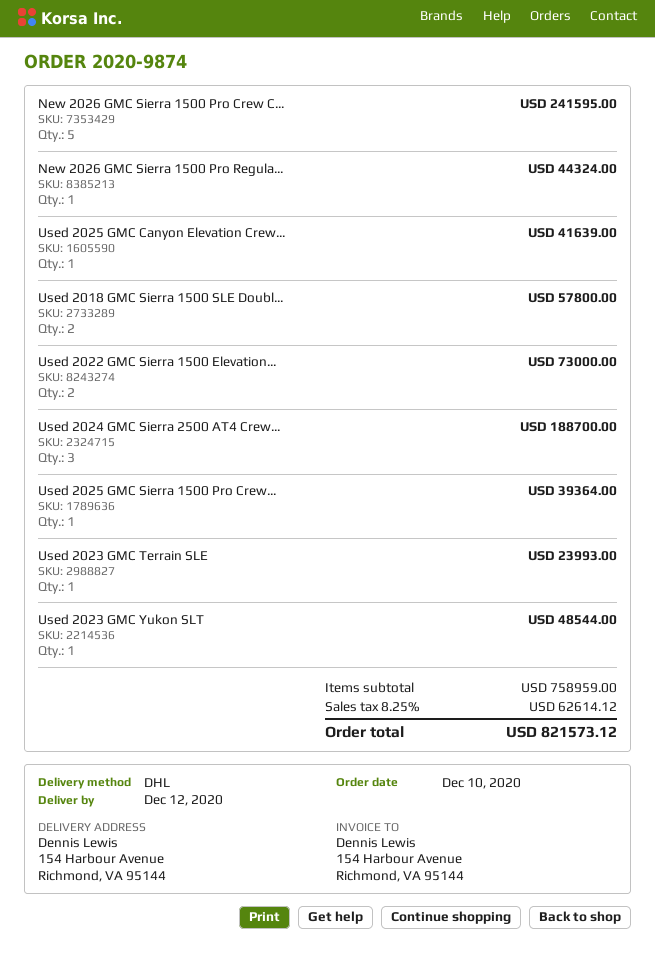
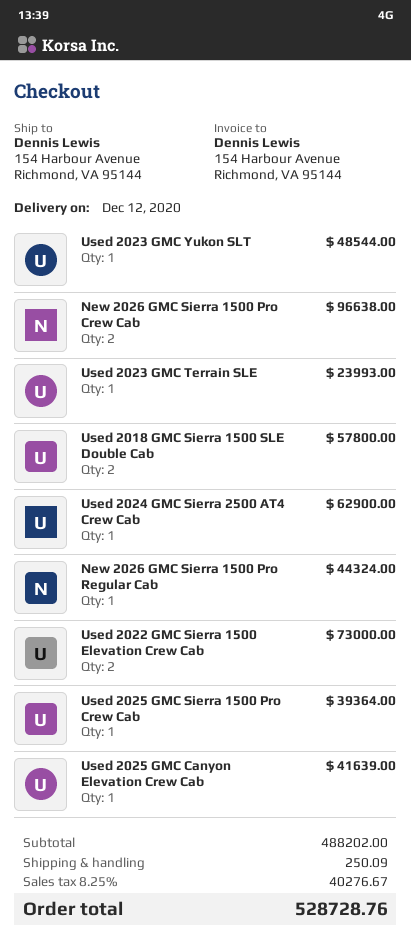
New 2026 GMC Sierra 1500 Pro Crew C...: 5 for 241595.00 -> 2 for 96638.00
Used 2024 GMC Sierra 2500 AT4 Crew...: 3 for 188700.00 -> 1 for 62900.00
subtotal: 758959.00 -> 488202.00
shipping: none -> 250.09
tax: 8.25% = 62614.12 -> 8.25% = 40276.67
total: 821573.12 -> 528728.76

